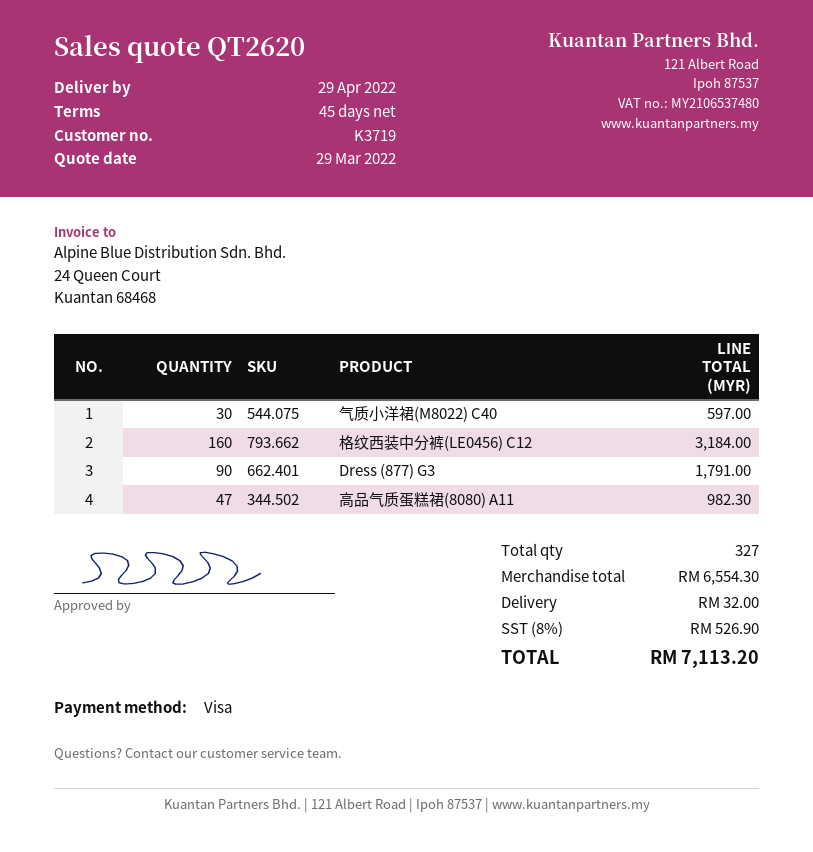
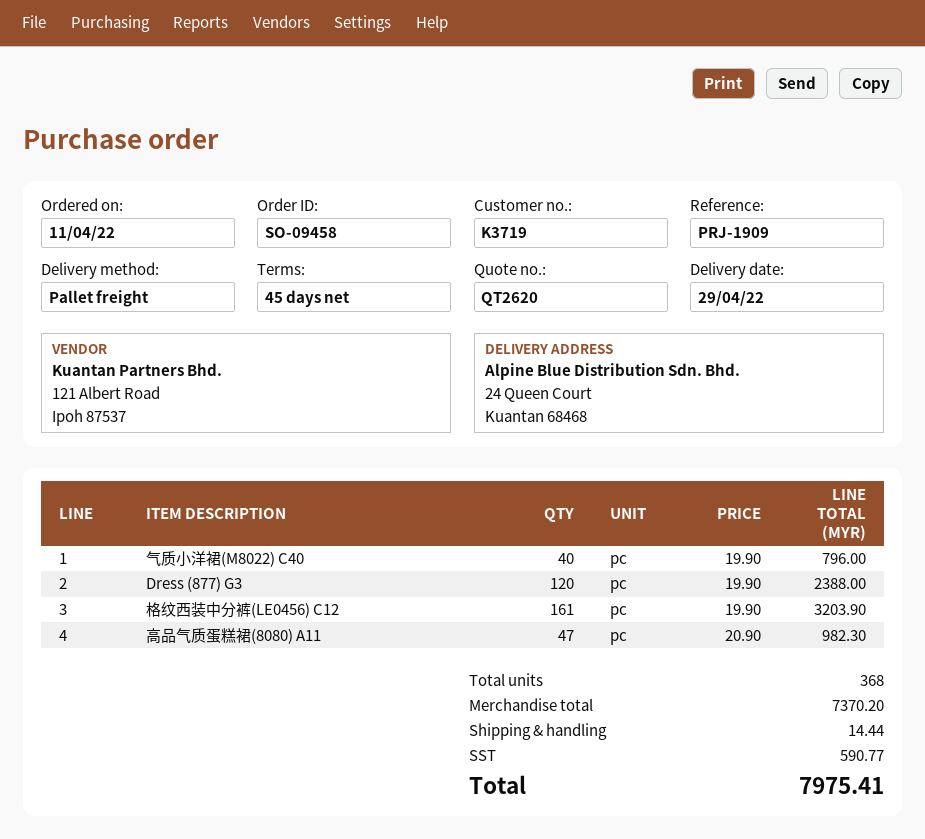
气质小洋裙(M8022) C40: 30 for 597.00 -> 40 for 796.00
格纹西装中分裤(LE0456) C12: 160 for 3184.00 -> 161 for 3203.90
Dress (877) G3: 90 for 1791.00 -> 120 for 2388.00
total quantity: 327 -> 368
subtotal: 6554.30 -> 7370.20
shipping: 32.00 -> 14.44
tax: 526.90 -> 590.77
total: 7113.20 -> 7975.41

